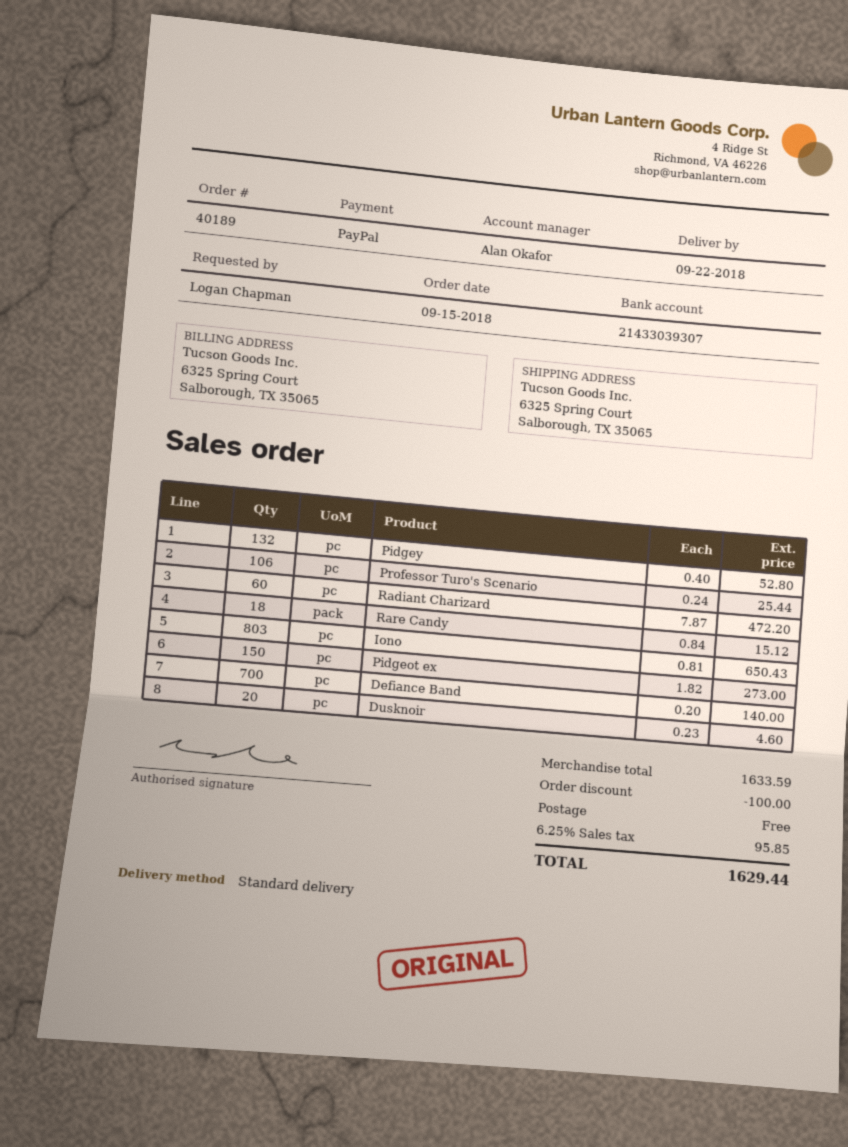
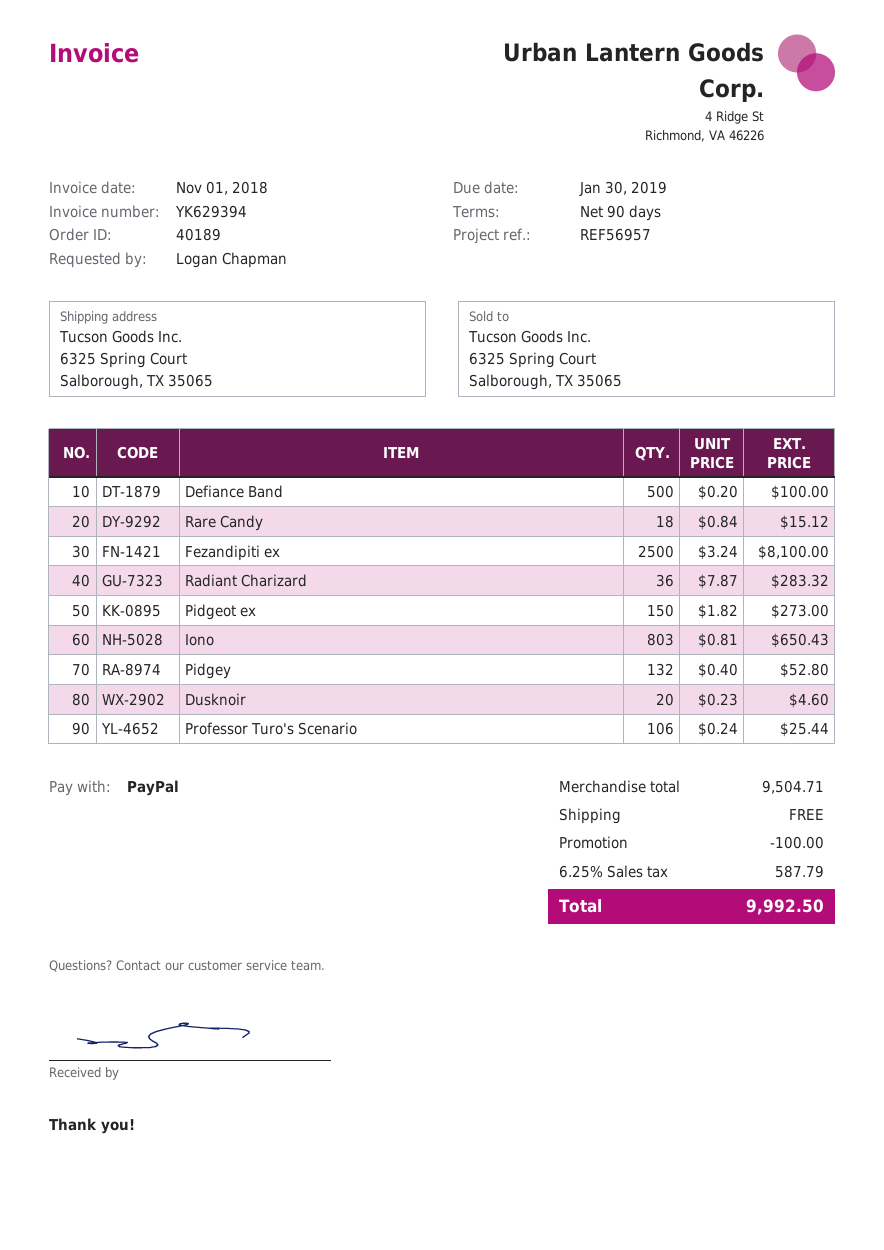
Radiant Charizard: 60 x 7.87 = 472.20 -> 36 x 7.87 = 283.32
Defiance Band: 700 x 0.20 = 140.00 -> 500 x 0.20 = 100.00
Fezandipiti ex: none -> 2500 x 3.24 = 8100.00
subtotal: 1633.59 -> 9504.71
tax: 6.25% = 95.85 -> 6.25% = 587.79
total: 1629.44 -> 9992.50

